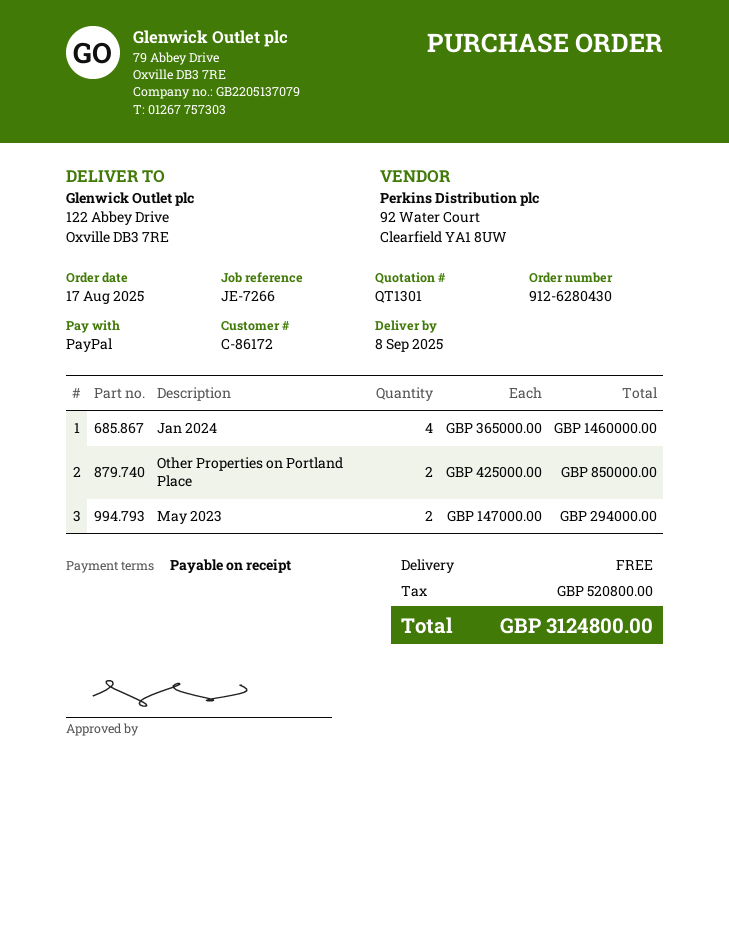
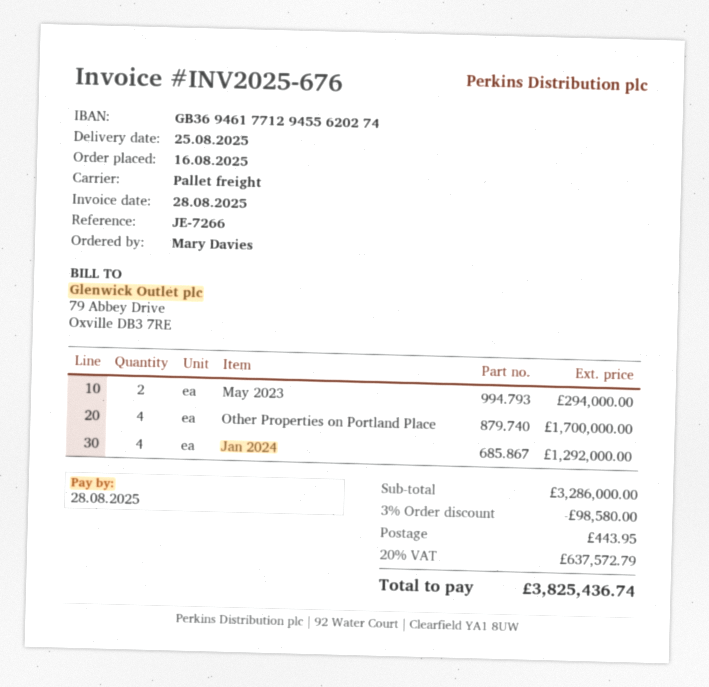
order date: 2025-08-17 -> 2025-08-16
delivery date: 2025-09-08 -> 2025-08-25
Jan 2024: 4 for 1460000.00 -> 4 for 1292000.00
Other Properties on Portland Place: 2 for 850000.00 -> 4 for 1700000.00
discount: none -> 3% = 98580.00
shipping: 0.00 -> 443.95
tax: 520800.00 -> 637572.79
total: 3124800.00 -> 3825436.74

